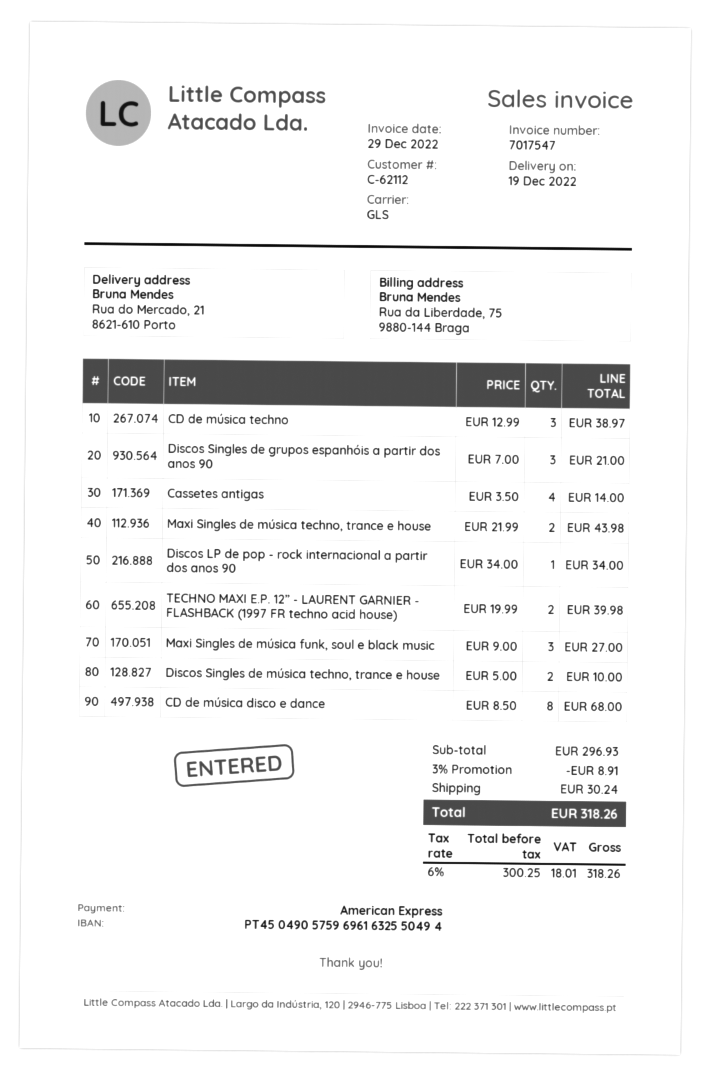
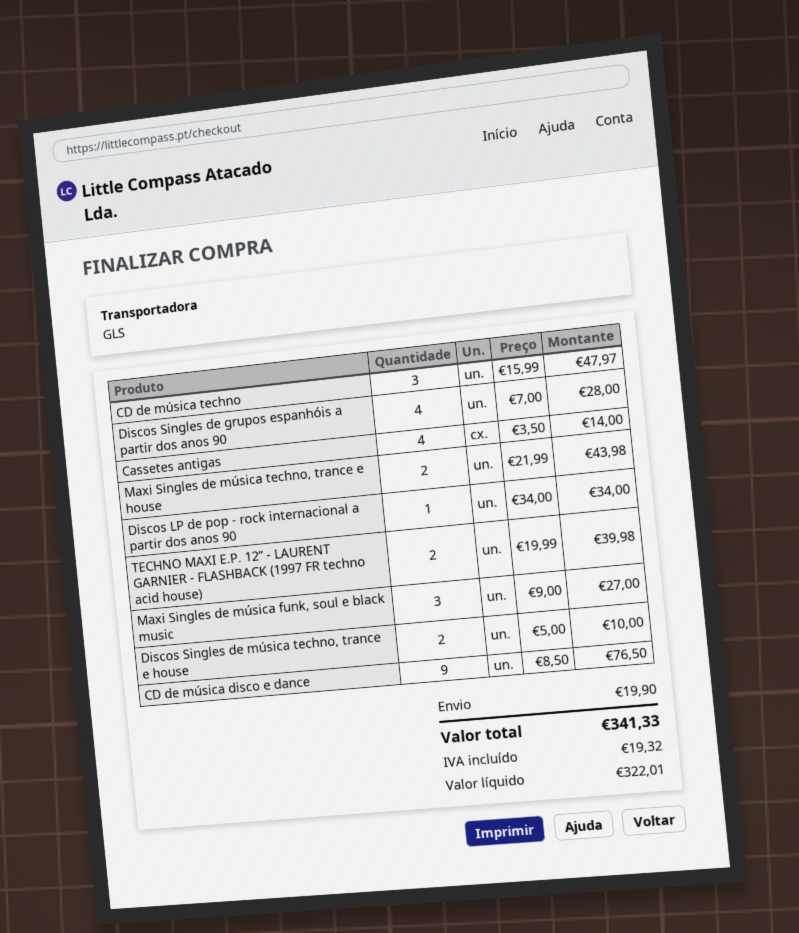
CD de música techno: 3 x 12.99 = 38.97 -> 3 x 15.99 = 47.97
Discos Singles de grupos espanhóis a partir dos anos 90: 3 x 7.00 = 21.00 -> 4 x 7.00 = 28.00
CD de música disco e dance: 8 x 8.50 = 68.00 -> 9 x 8.50 = 76.50
discount: 3% = 8.91 -> none
shipping: 30.24 -> 19.90
net: 300.25 -> 322.01
tax: 18.01 -> 19.32
total: 318.26 -> 341.33

